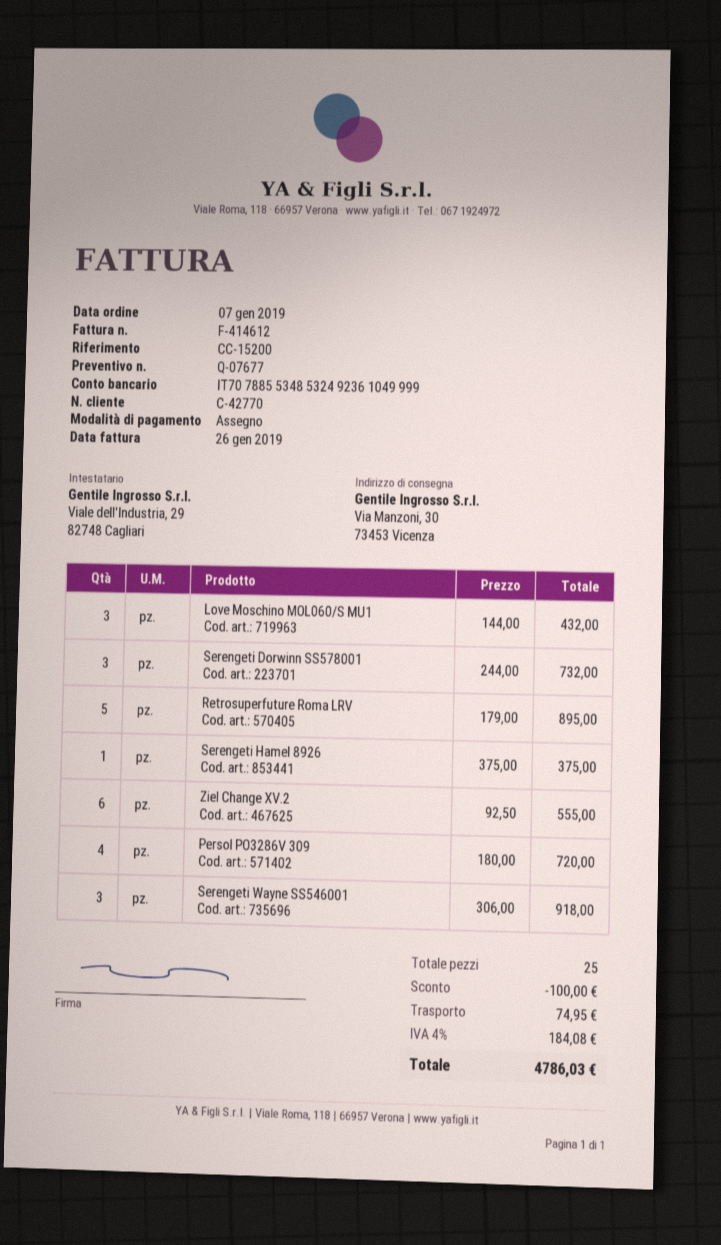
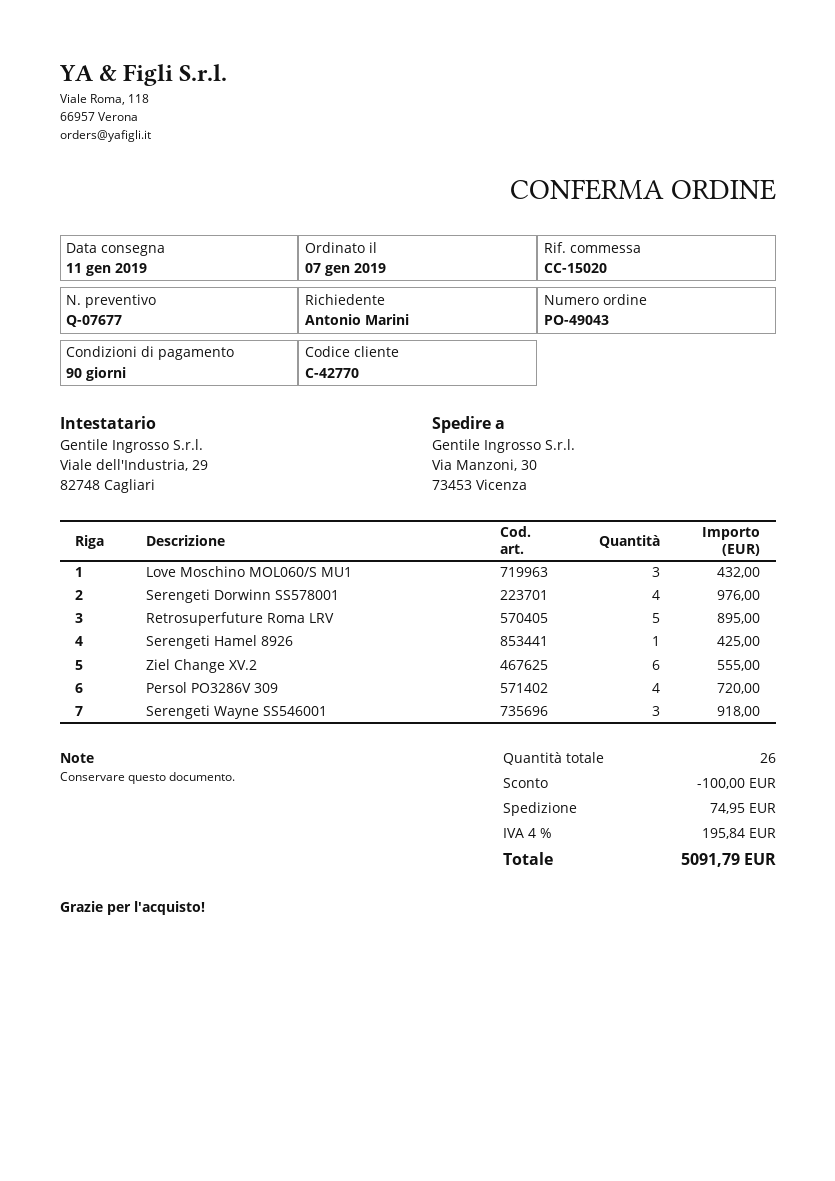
reference: CC-15200 -> CC-15020
Serengeti Dorwinn SS578001: 3 for 732.00 -> 4 for 976.00
Serengeti Hamel 8926: 1 for 375.00 -> 1 for 425.00
total quantity: 25 -> 26
tax: 4% = 184.08 -> 4% = 195.84
total: 4786.03 -> 5091.79

